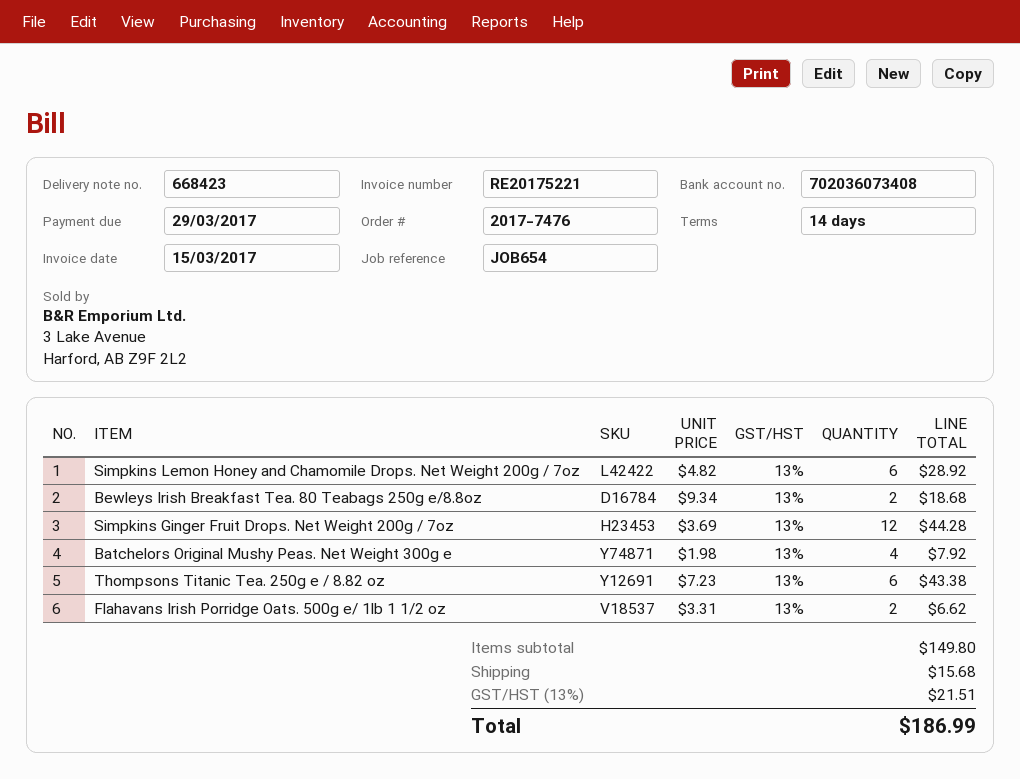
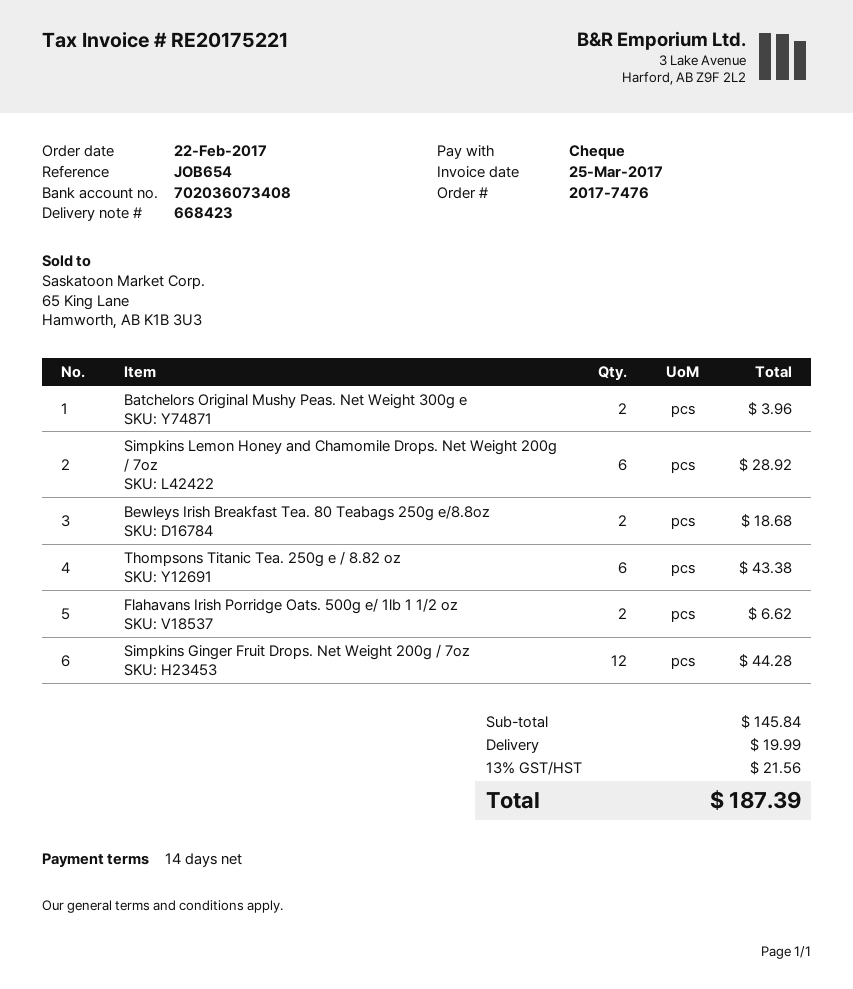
invoice date: 2017-03-15 -> 2017-03-25
Batchelors Original Mushy Peas. Net Weight 300g e: 4 for 7.92 -> 2 for 3.96
subtotal: 149.80 -> 145.84
shipping: 15.68 -> 19.99
tax: 13% = 21.51 -> 13% = 21.56
total: 186.99 -> 187.39

